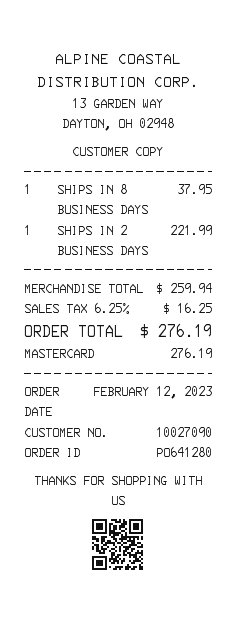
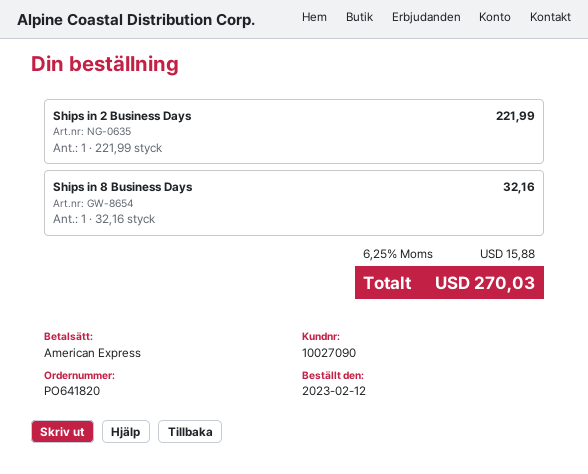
order number: PO641280 -> PO641820
payment method: Mastercard -> American Express
SHIPS IN 8 BUSINESS DAYS: 1 x 37.95 = 37.95 -> 1 x 32.16 = 32.16
tax: 6.25% = 16.25 -> 6.25% = 15.88
total: 276.19 -> 270.03

